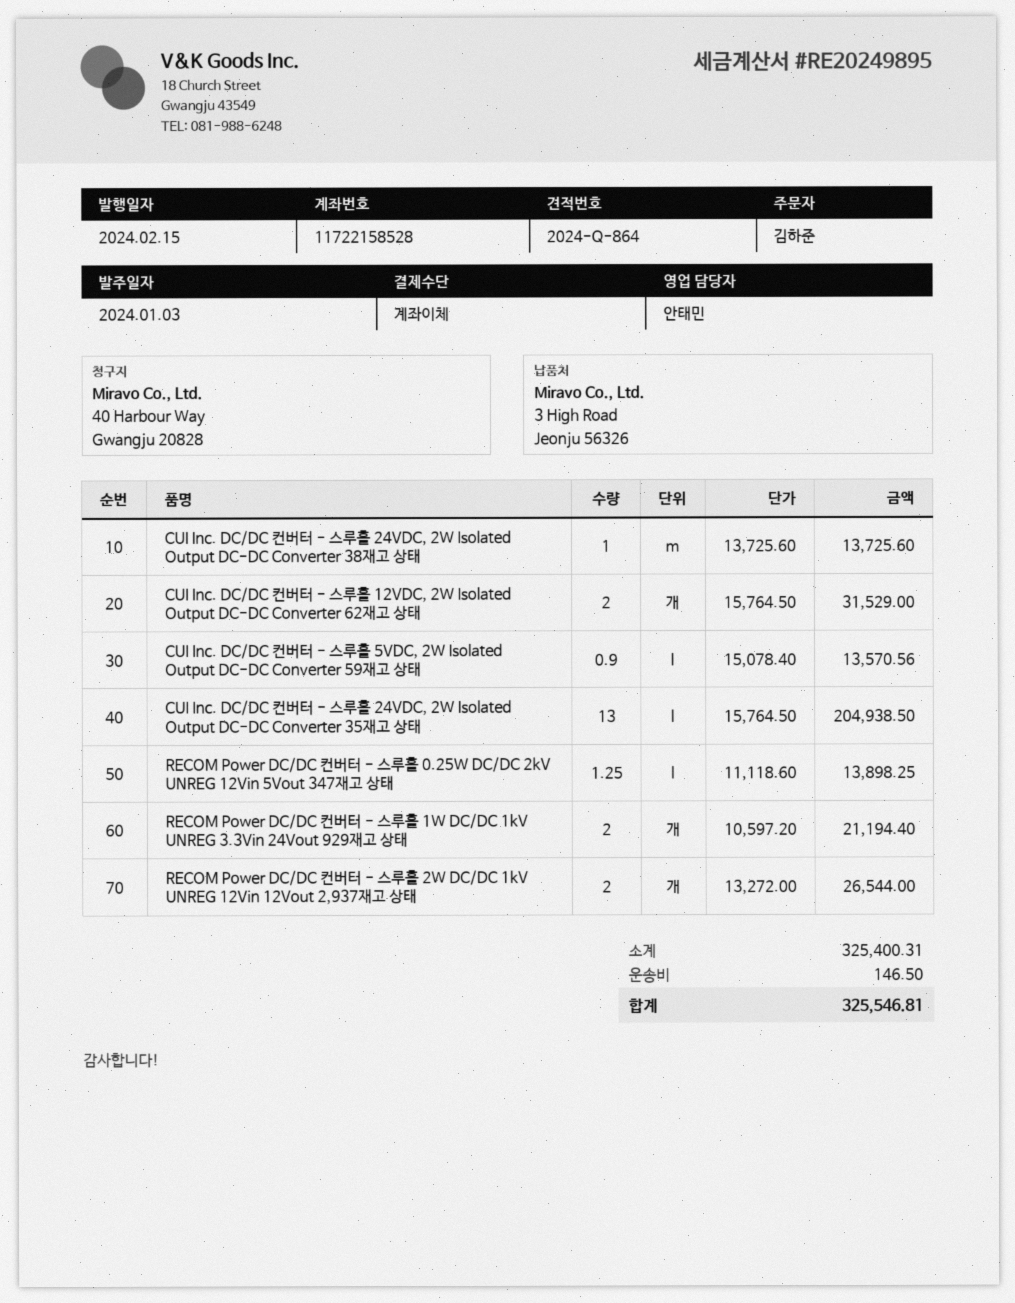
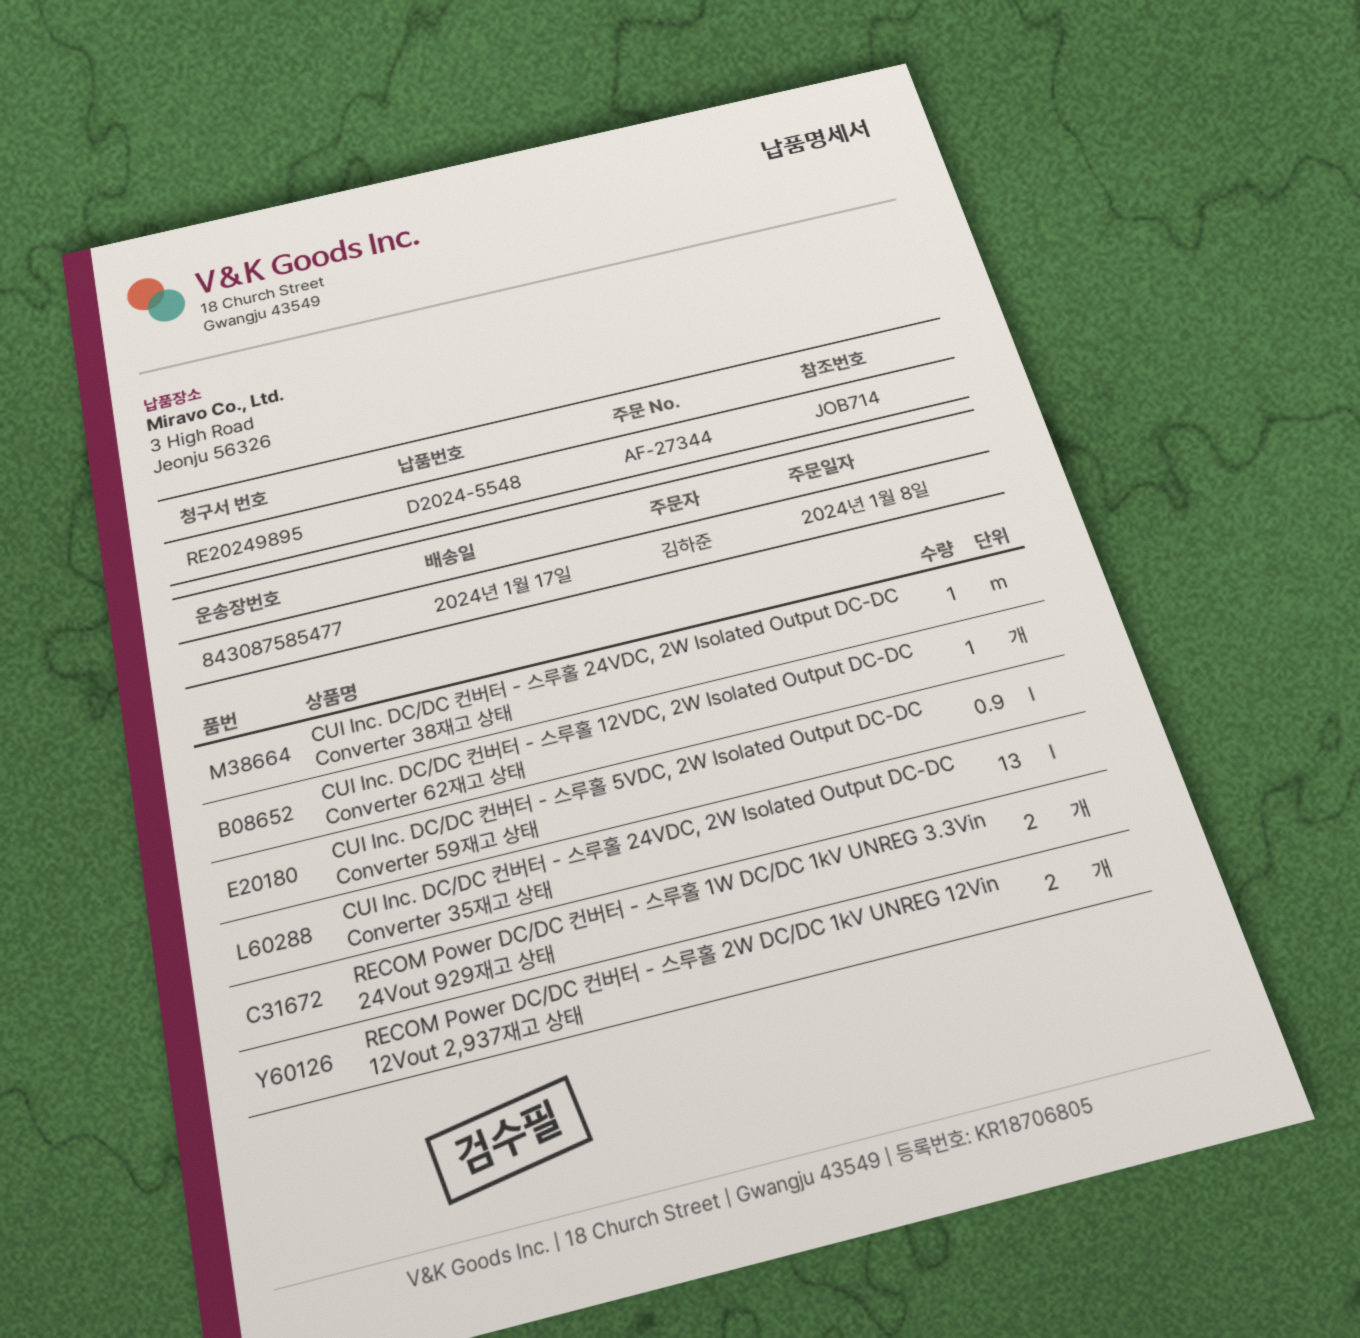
order date: 2024-01-03 -> 2024-01-08
CUI Inc. DC/DC 컨버터 - 스루홀 12VDC, 2W Isolated Output DC-DC Converter 62재고 상태: 2 -> 1
RECOM Power DC/DC 컨버터 - 스루홀 0.25W DC/DC 2kV UNREG 12Vin 5Vout 347재고 상태: 1.25 -> none

